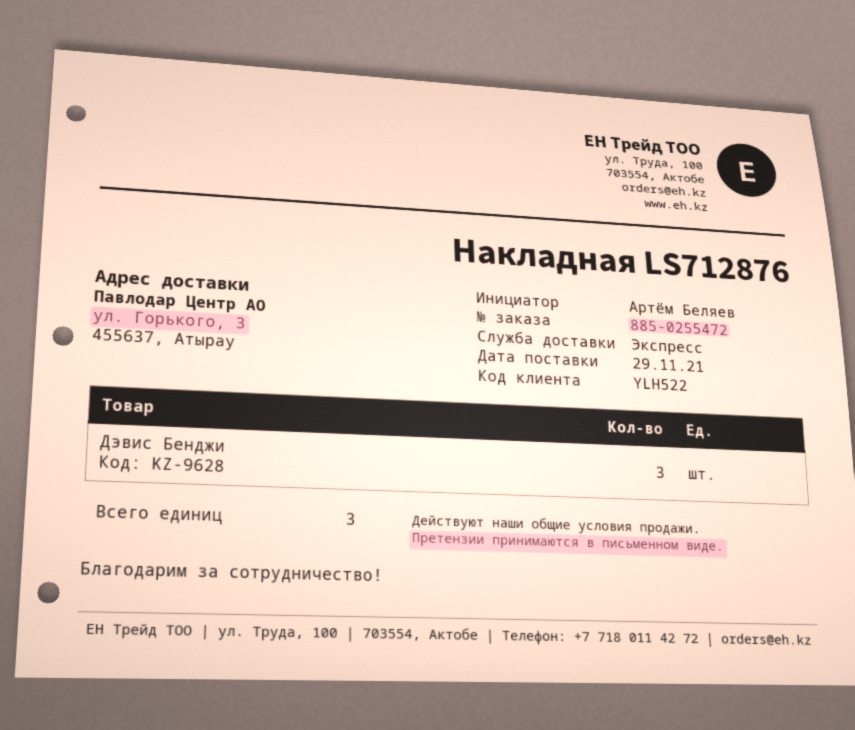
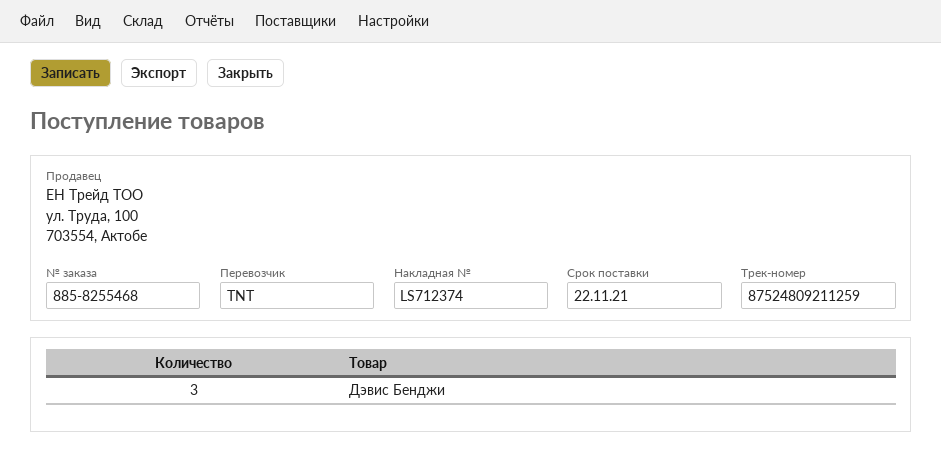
order number: 885-0255472 -> 885-8255468
delivery note number: LS712876 -> LS712374
delivery date: 2021-11-29 -> 2021-11-22
shipping method: express -> TNT

